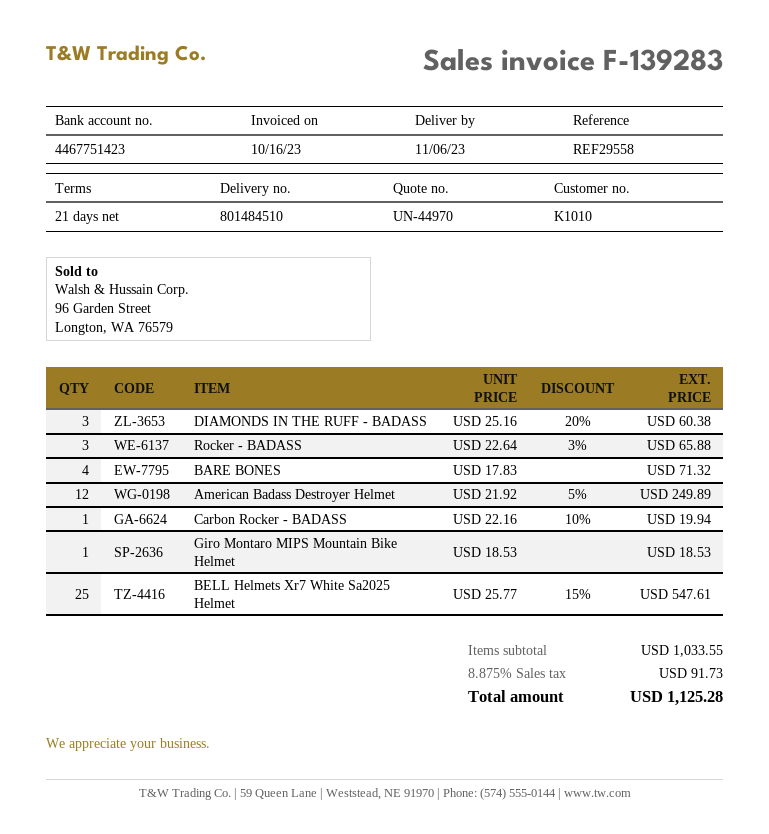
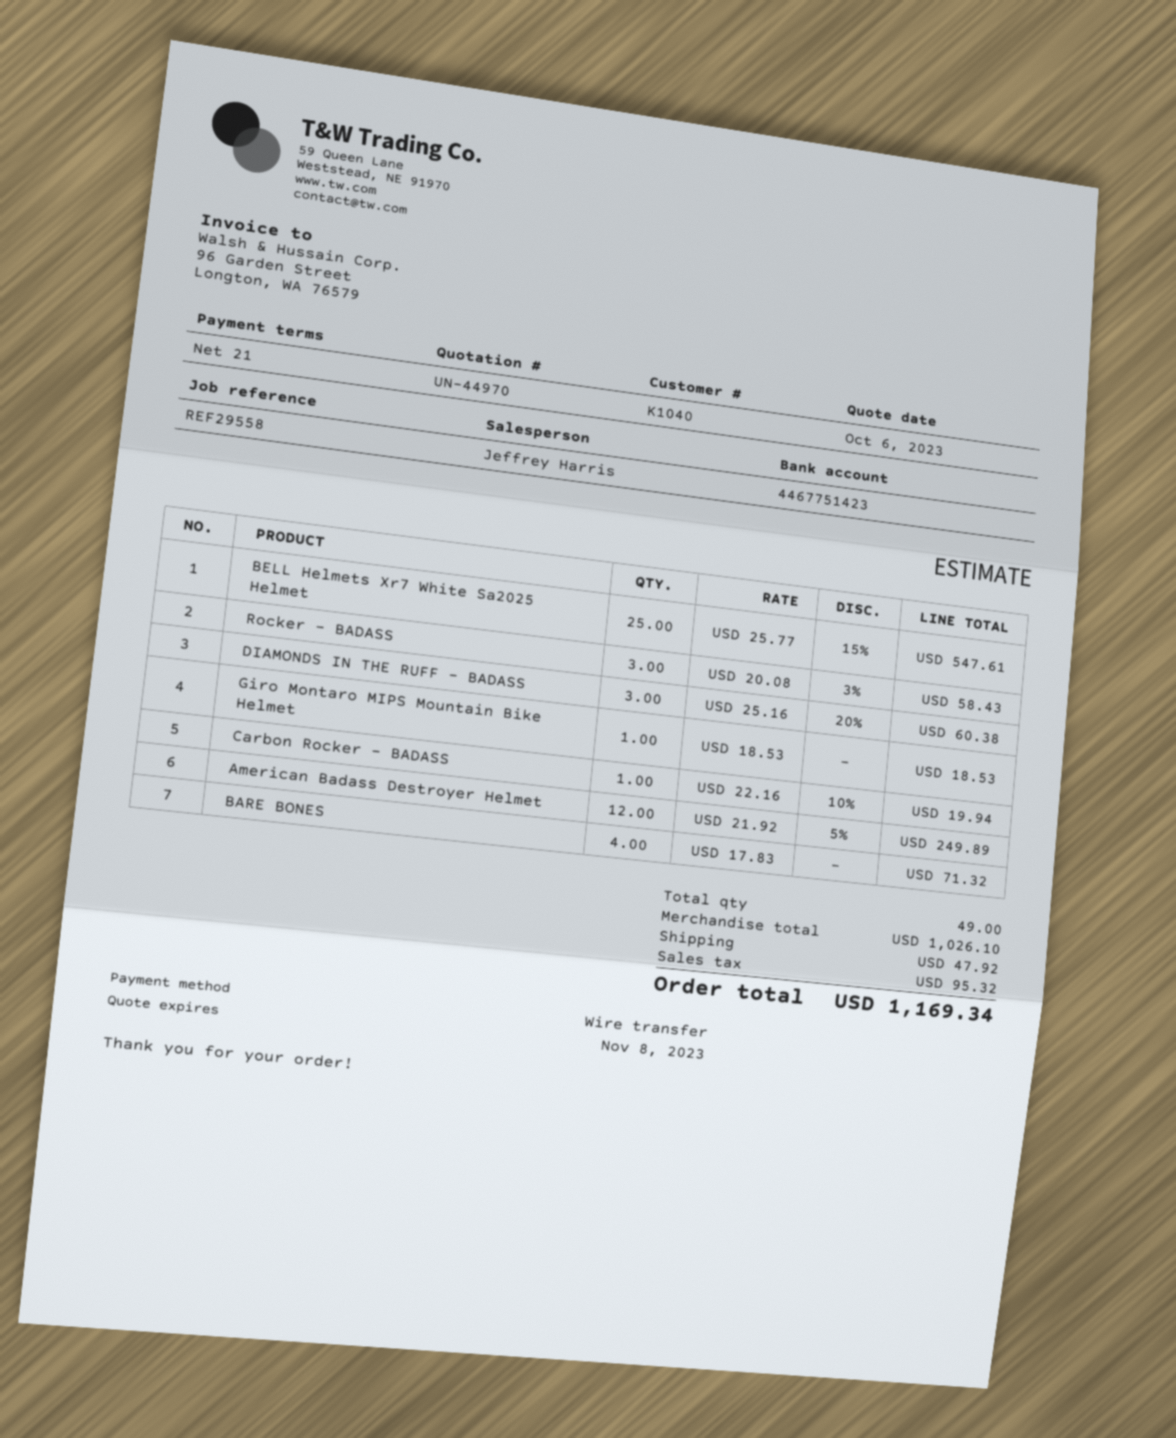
customer number: K1010 -> K1040
Rocker - BADASS: 3 x 22.64 - 3% = 65.88 -> 3 x 20.08 - 3% = 58.43
subtotal: 1033.55 -> 1026.10
shipping: none -> 47.92
tax: 91.73 -> 95.32
total: 1125.28 -> 1169.34

